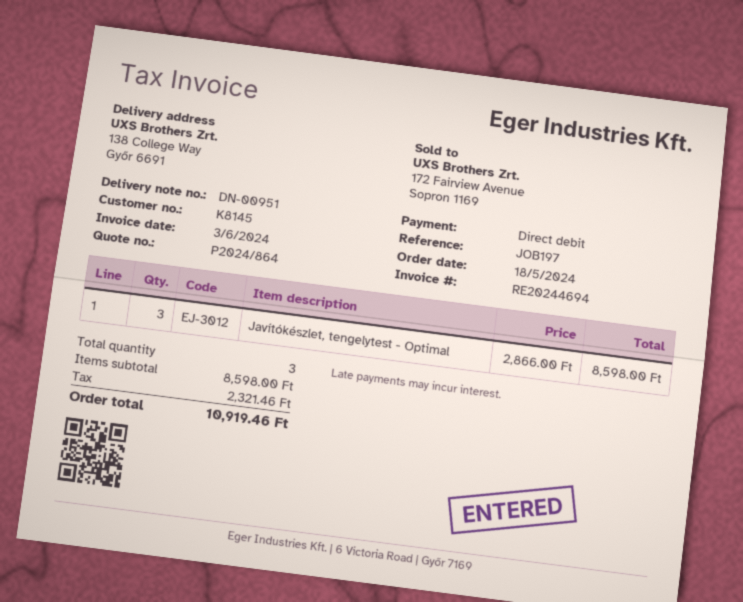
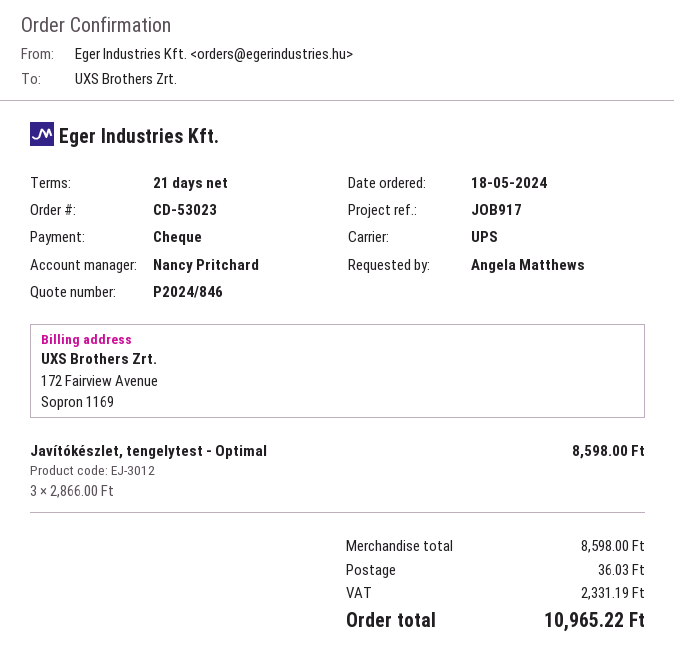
quote number: P2024/864 -> P2024/846
reference: JOB197 -> JOB917
payment method: direct debit -> cheque
shipping: none -> 36.03
tax: 2321.46 -> 2331.19
total: 10919.46 -> 10965.22

